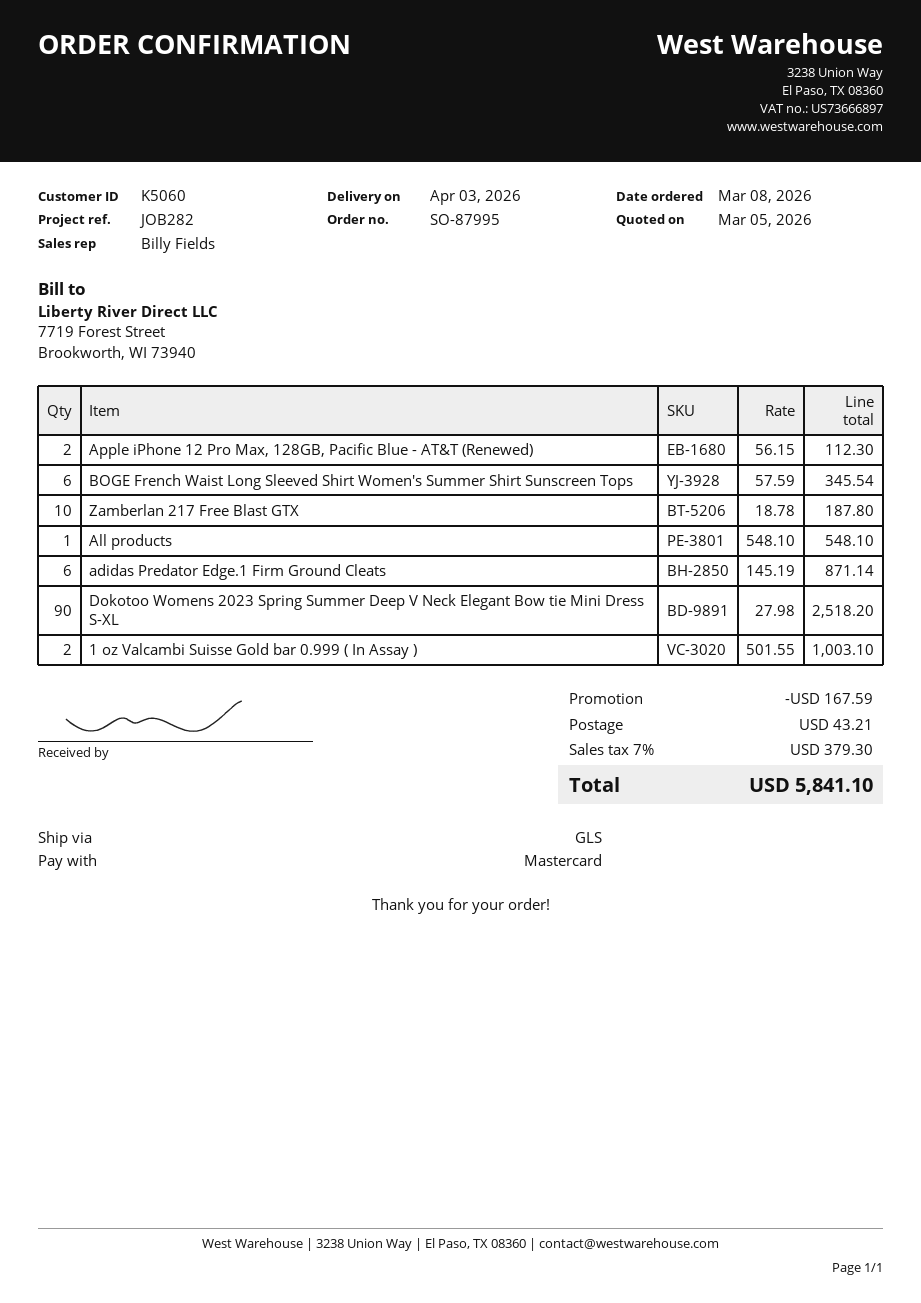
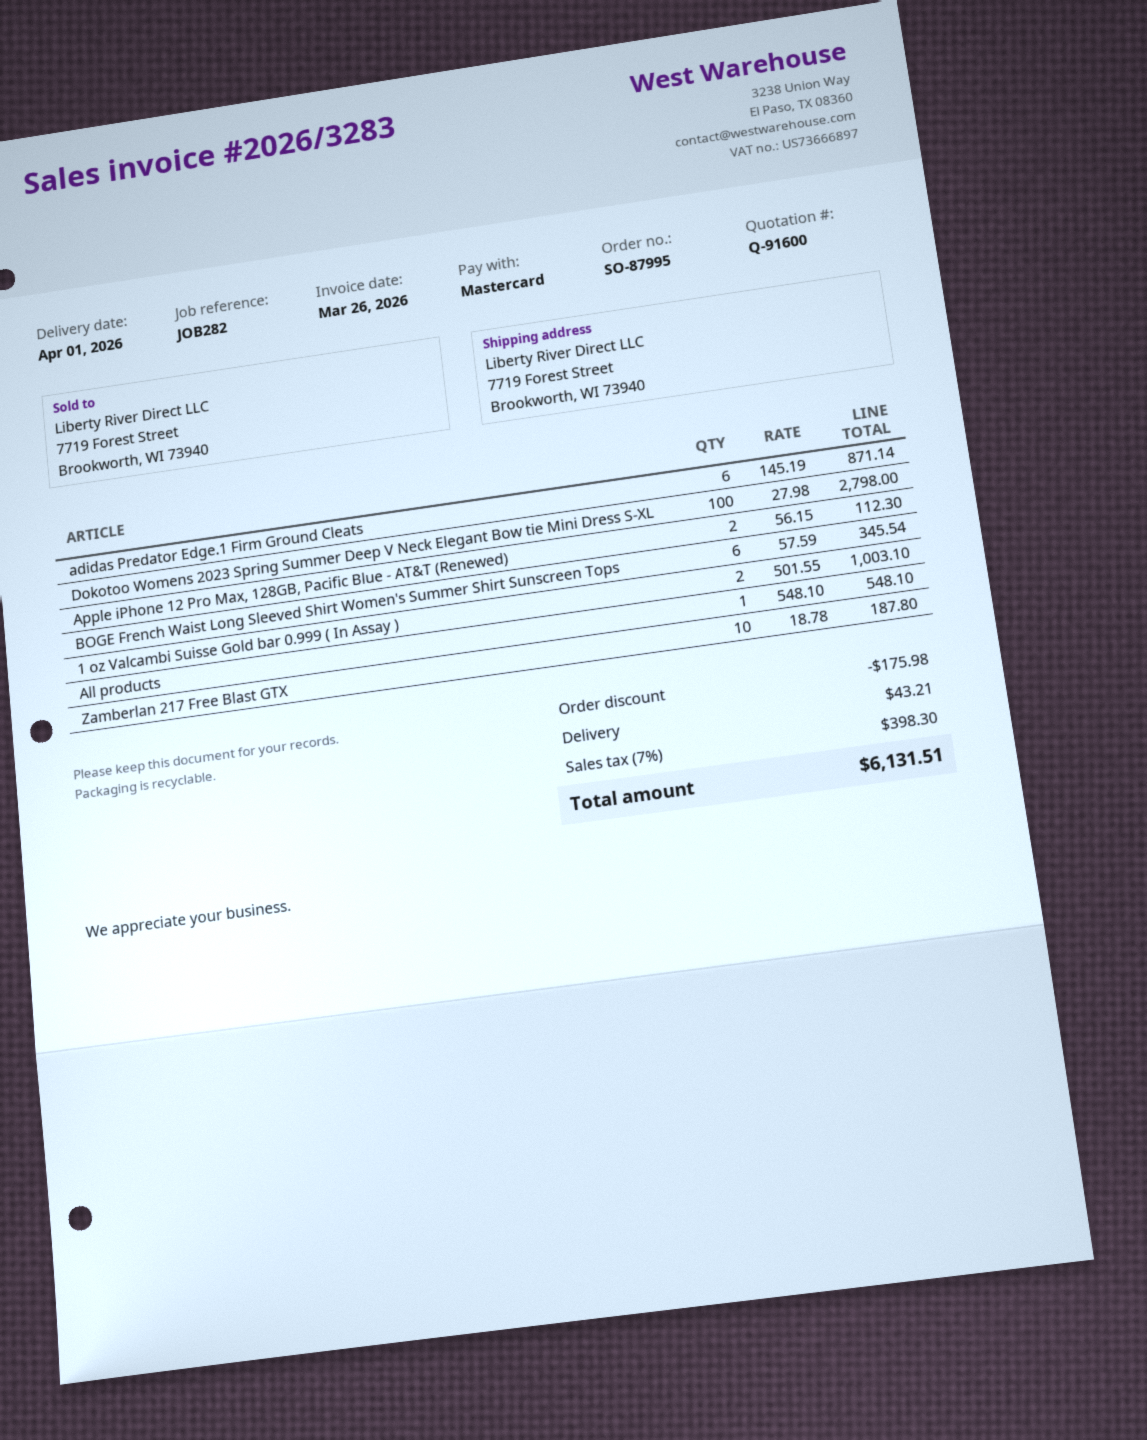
delivery date: 2026-04-03 -> 2026-04-01
Dokotoo Womens 2023 Spring Summer Deep V Neck Elegant Bow tie Mini Dress S-XL: 90 x 27.98 = 2518.20 -> 100 x 27.98 = 2798.00
discount: 167.59 -> 175.98
tax: 7% = 379.30 -> 7% = 398.30
total: 5841.10 -> 6131.51

